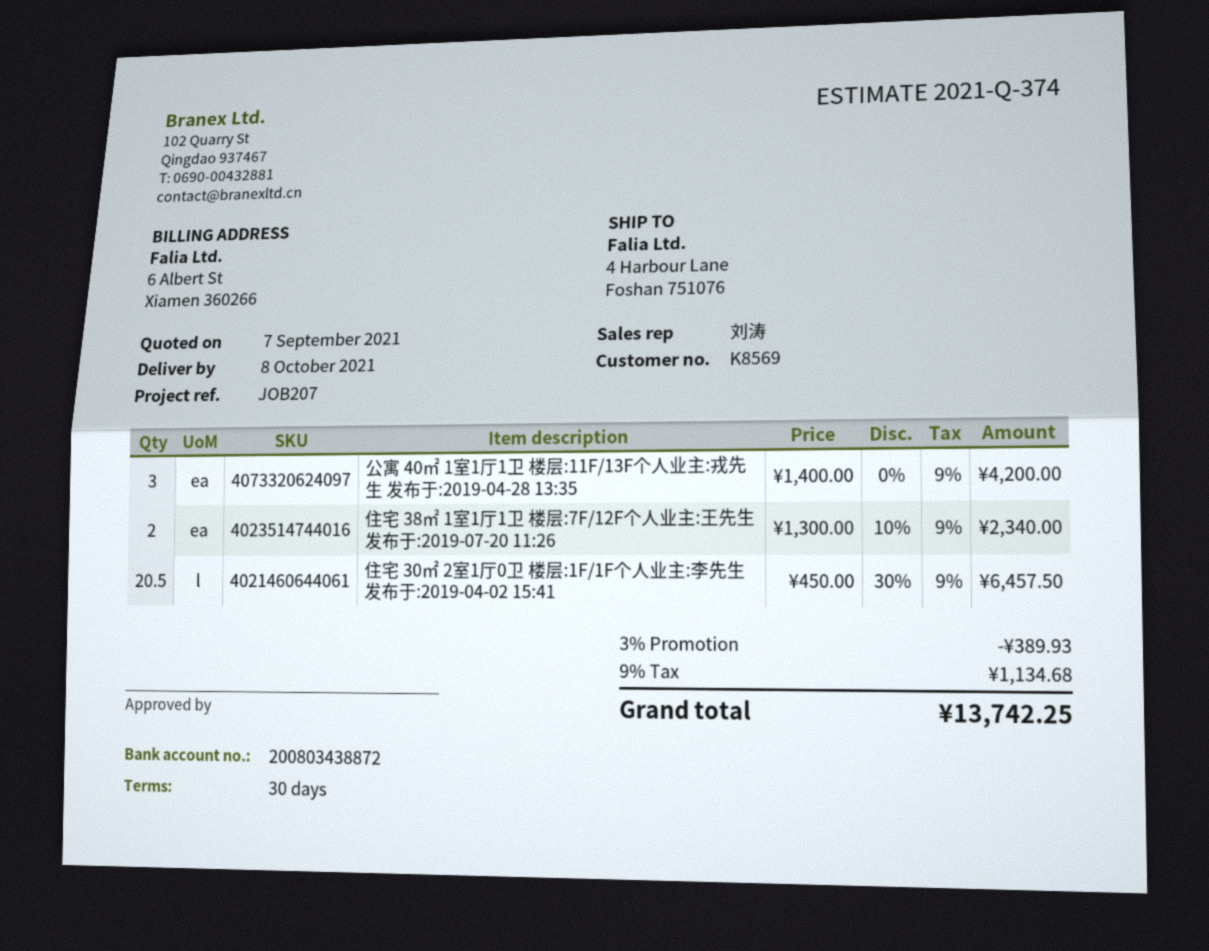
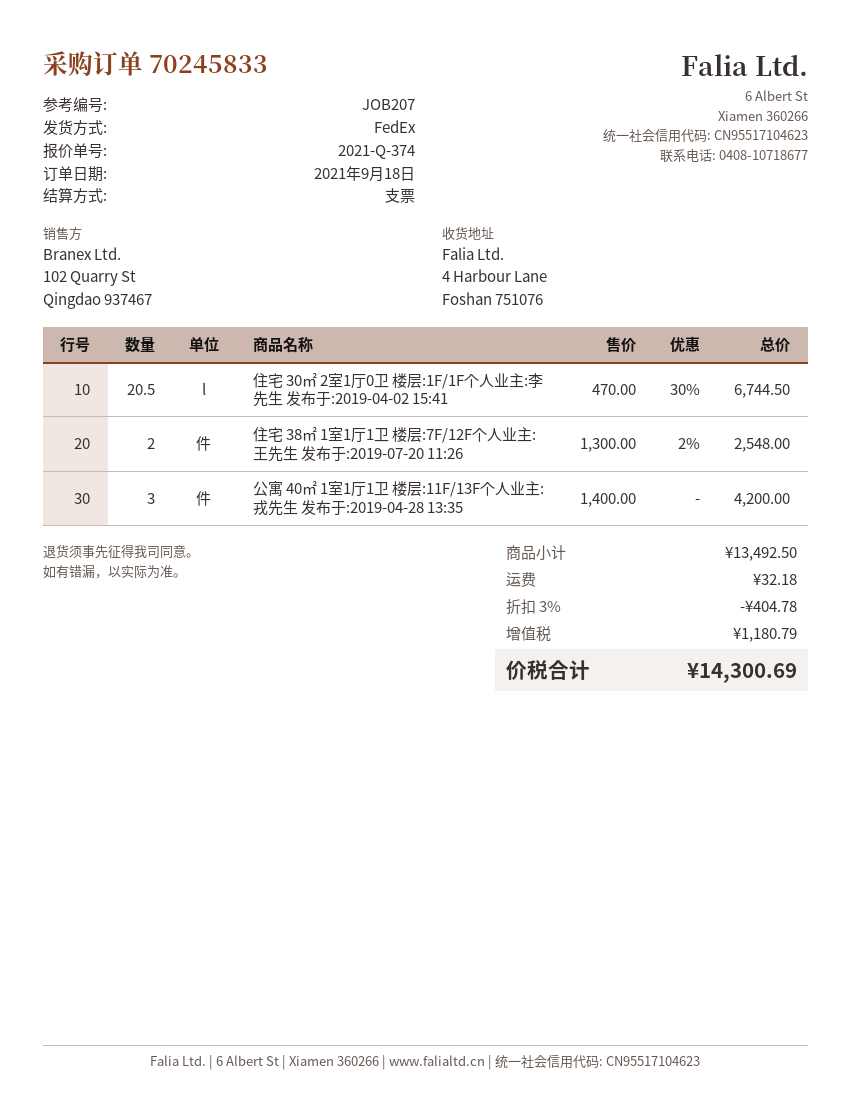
住宅 38㎡ 1室1厅1卫 楼层:7F/12F个人业主:王先生 发布于:2019-07-20 11:26: 2 x 1300.00 - 10% = 2340.00 -> 2 x 1300.00 - 2% = 2548.00
住宅 30㎡ 2室1厅0卫 楼层:1F/1F个人业主:李先生 发布于:2019-04-02 15:41: 20.5 x 450.00 - 30% = 6457.50 -> 20.5 x 470.00 - 30% = 6744.50
discount: 3% = 389.93 -> 3% = 404.78
shipping: none -> 32.18
tax: 1134.68 -> 1180.79
total: 13742.25 -> 14300.69

